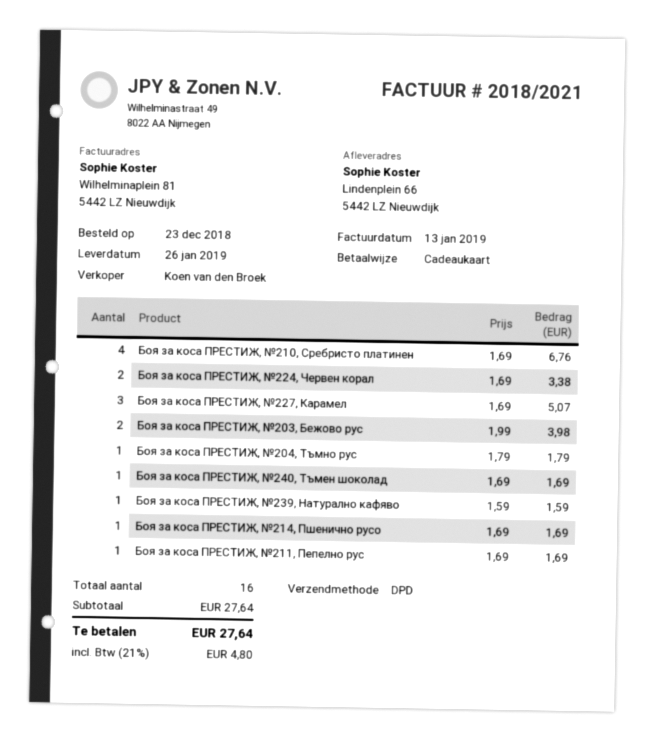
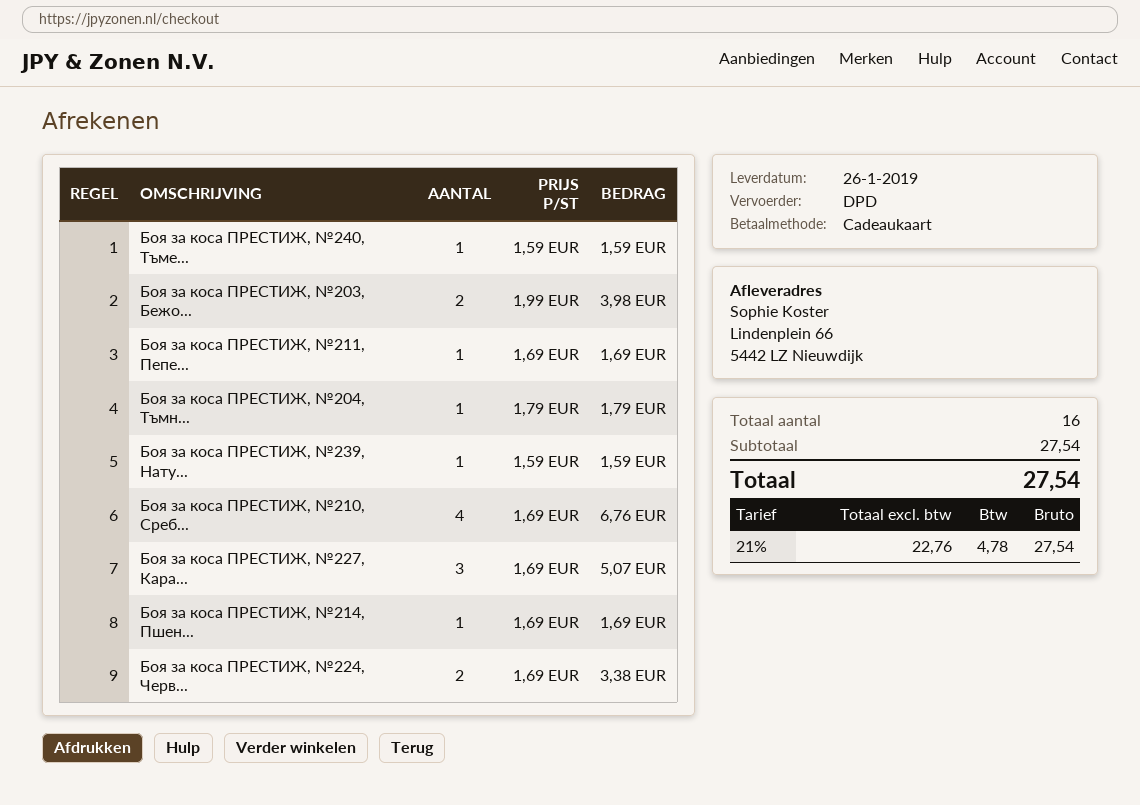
Боя за коса ПРЕСТИЖ, №240, Тъмен шоколад: 1 x 1.69 = 1.69 -> 1 x 1.59 = 1.59
subtotal: 27.64 -> 27.54
tax: 21% = 4.80 -> 21% = 4.78
total: 27.64 -> 27.54

